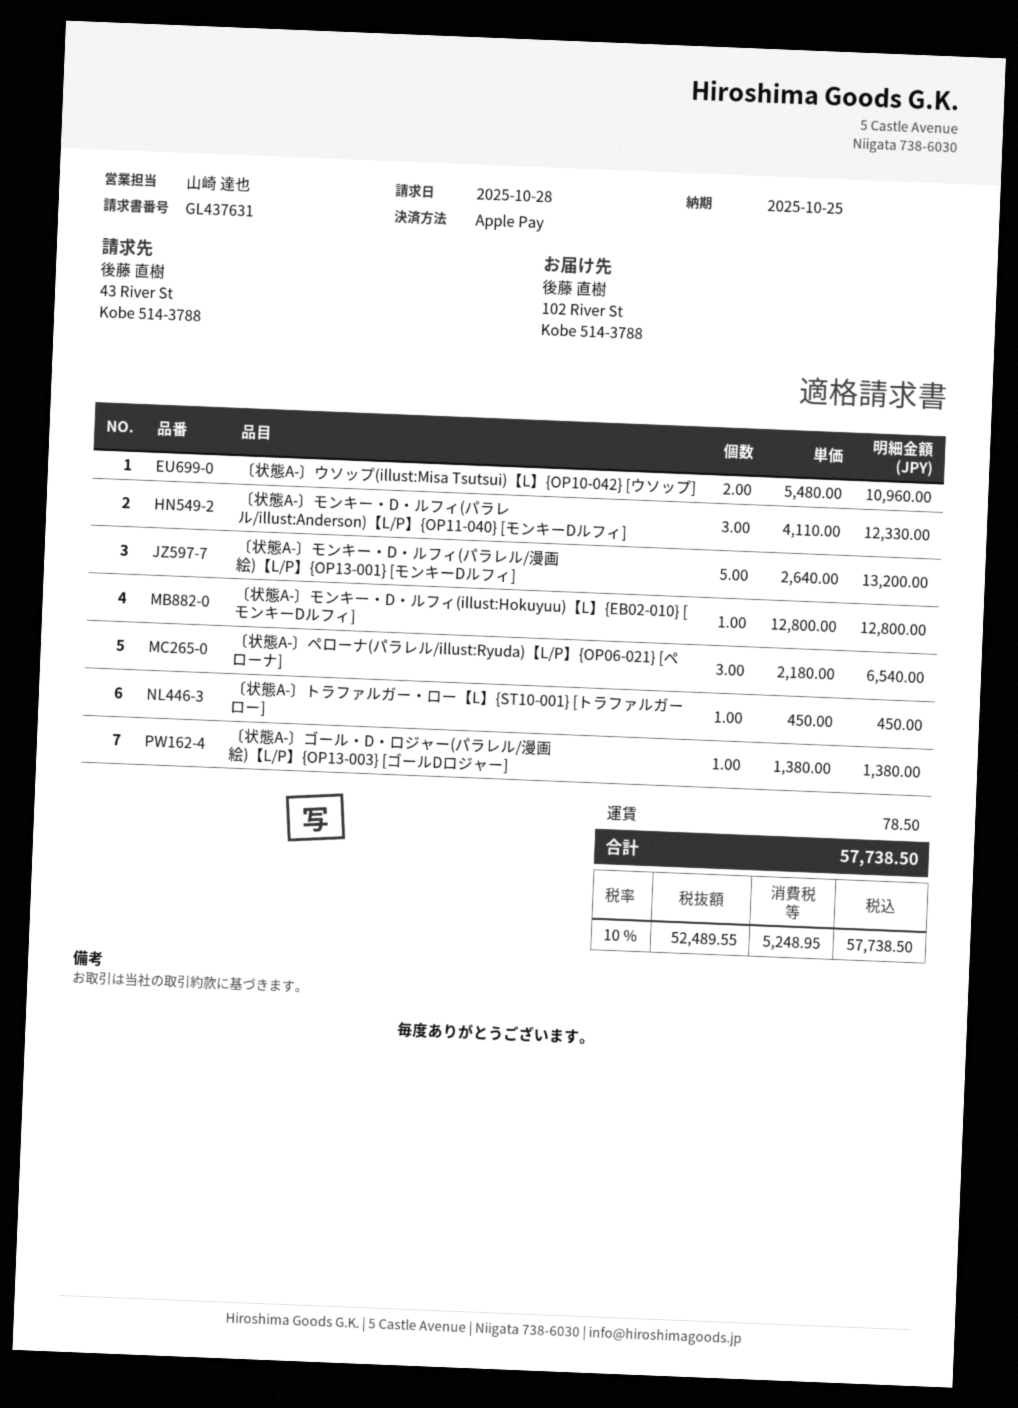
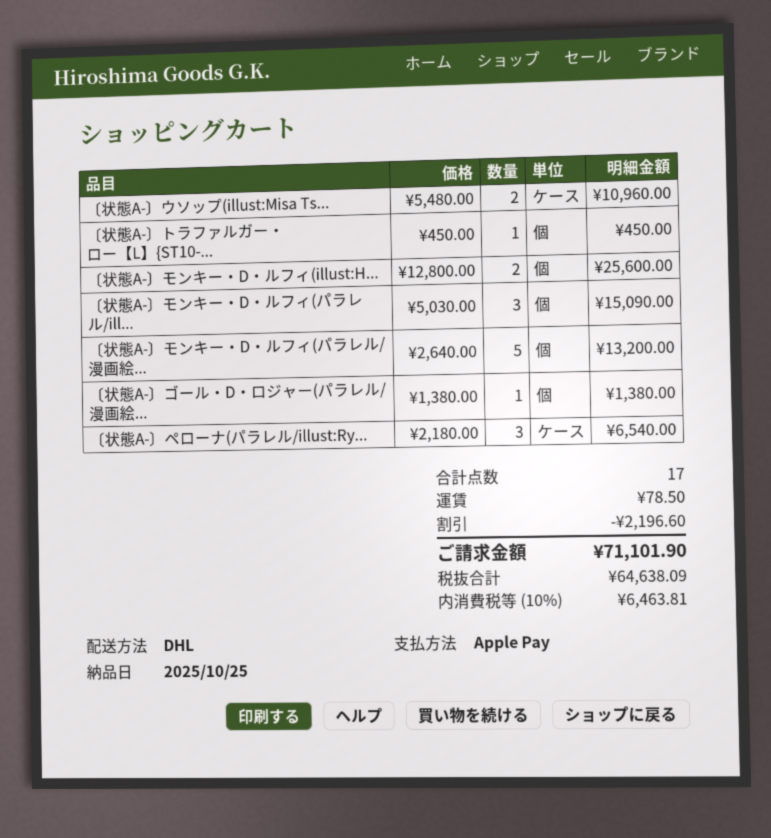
〔状態A-〕モンキー・D・ルフィ(パラレル/illust:Anderson)【L/P】{OP11-040} [モンキーDルフィ]: 3 x 4110.00 = 12330.00 -> 3 x 5030.00 = 15090.00
〔状態A-〕モンキー・D・ルフィ(illust:Hokuyuu)【L】{EB02-010} [モンキーDルフィ]: 1 x 12800.00 = 12800.00 -> 2 x 12800.00 = 25600.00
discount: none -> 2196.60
net: 52489.55 -> 64638.09
tax: 10% = 5248.95 -> 10% = 6463.81
total: 57738.50 -> 71101.90

